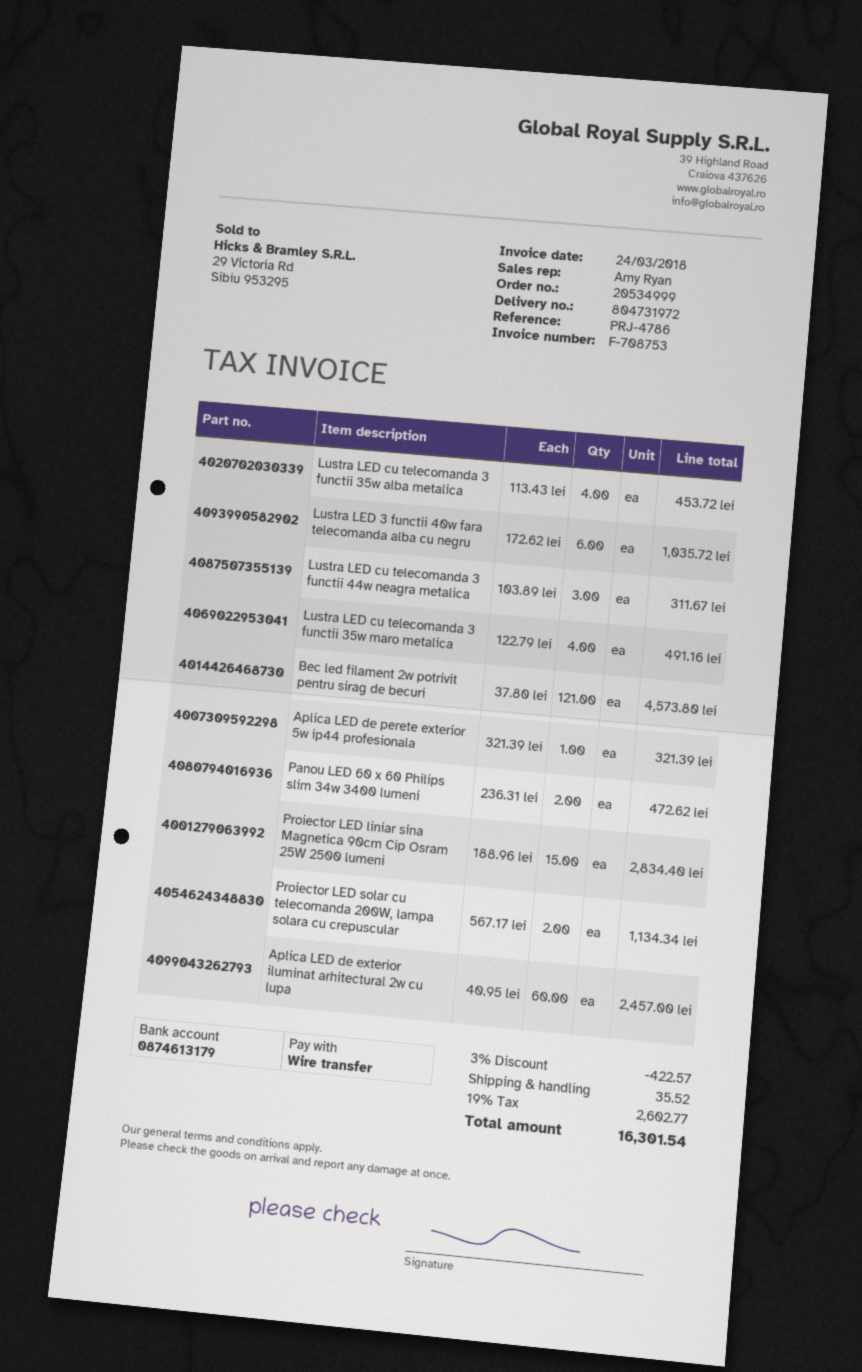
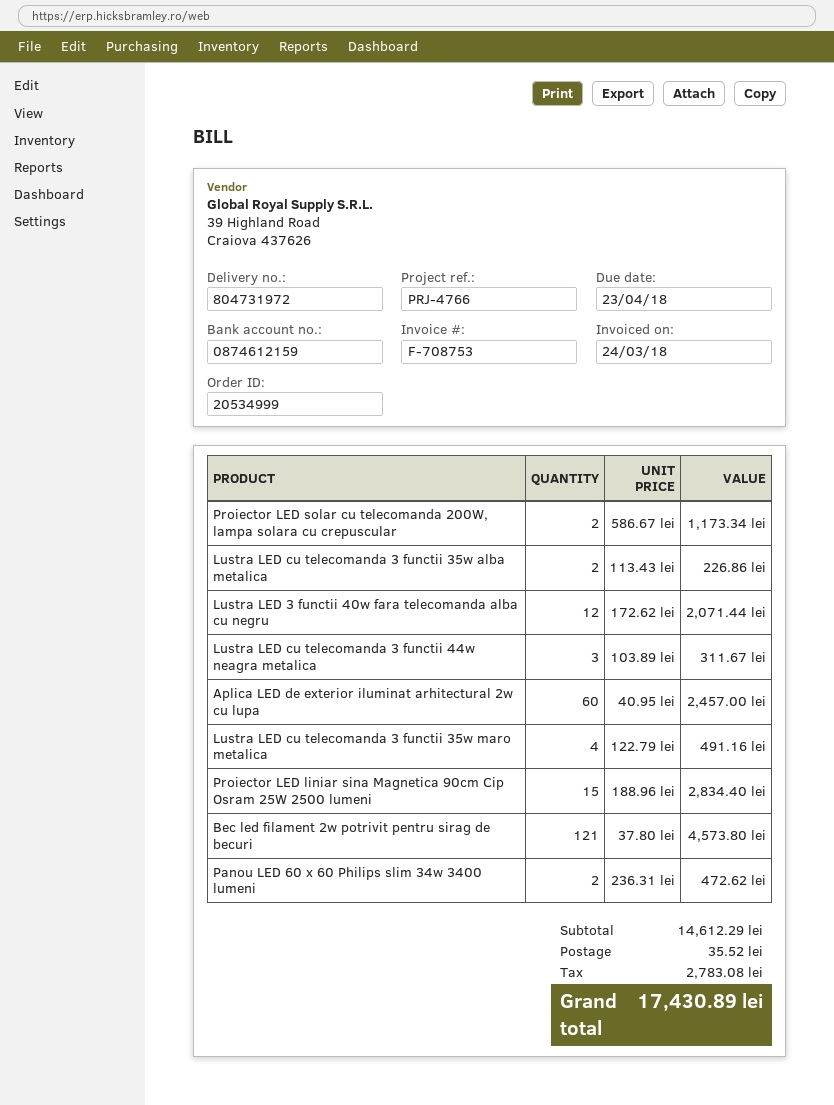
reference: PRJ-4786 -> PRJ-4766
bank account: 0874613179 -> 0874612159
Lustra LED cu telecomanda 3 functii 35w alba metalica: 4 x 113.43 = 453.72 -> 2 x 113.43 = 226.86
Lustra LED 3 functii 40w fara telecomanda alba cu negru: 6 x 172.62 = 1035.72 -> 12 x 172.62 = 2071.44
Aplica LED de perete exterior 5w ip44 profesionala: 1 x 321.39 = 321.39 -> none
Proiector LED solar cu telecomanda 200W, lampa solara cu crepuscular: 2 x 567.17 = 1134.34 -> 2 x 586.67 = 1173.34
discount: 3% = 422.57 -> none
tax: 2602.77 -> 2783.08
total: 16301.54 -> 17430.89

